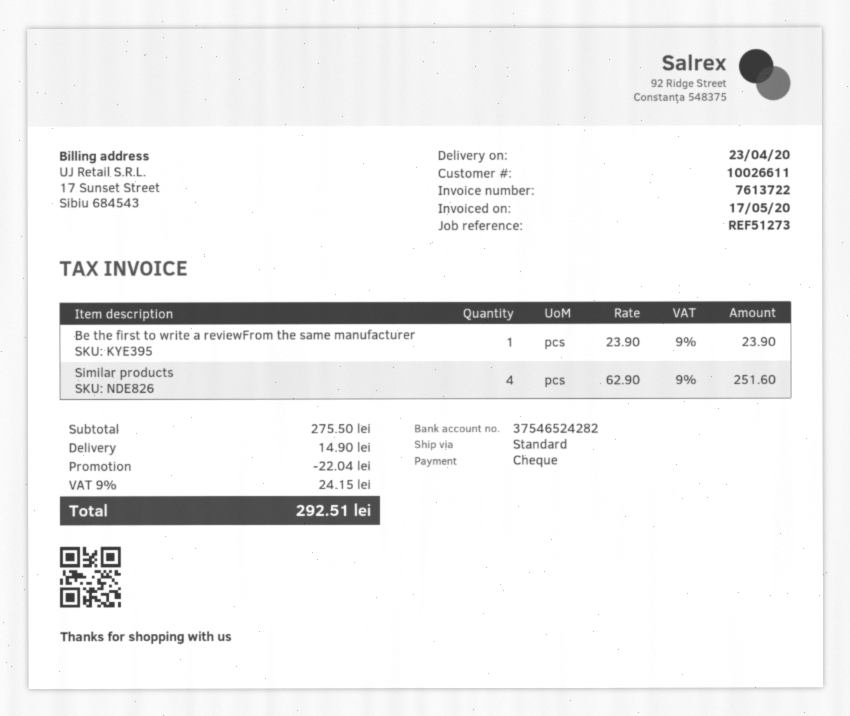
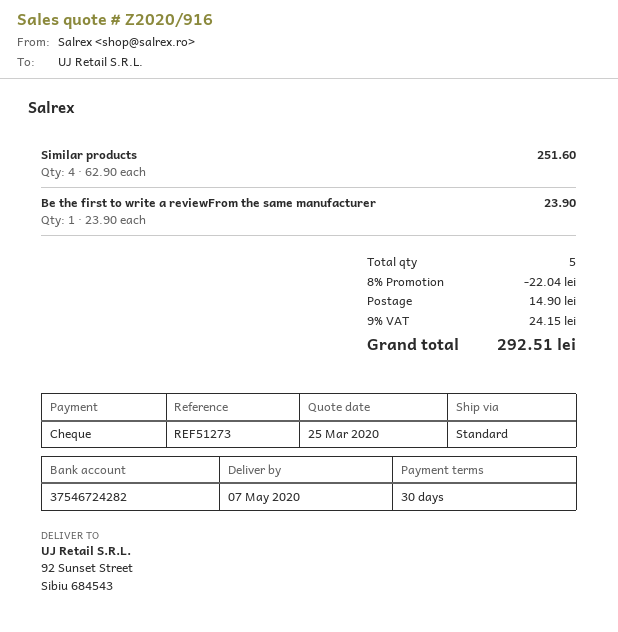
delivery date: 2020-04-23 -> 2020-05-07
bank account: 37546524282 -> 37546724282

